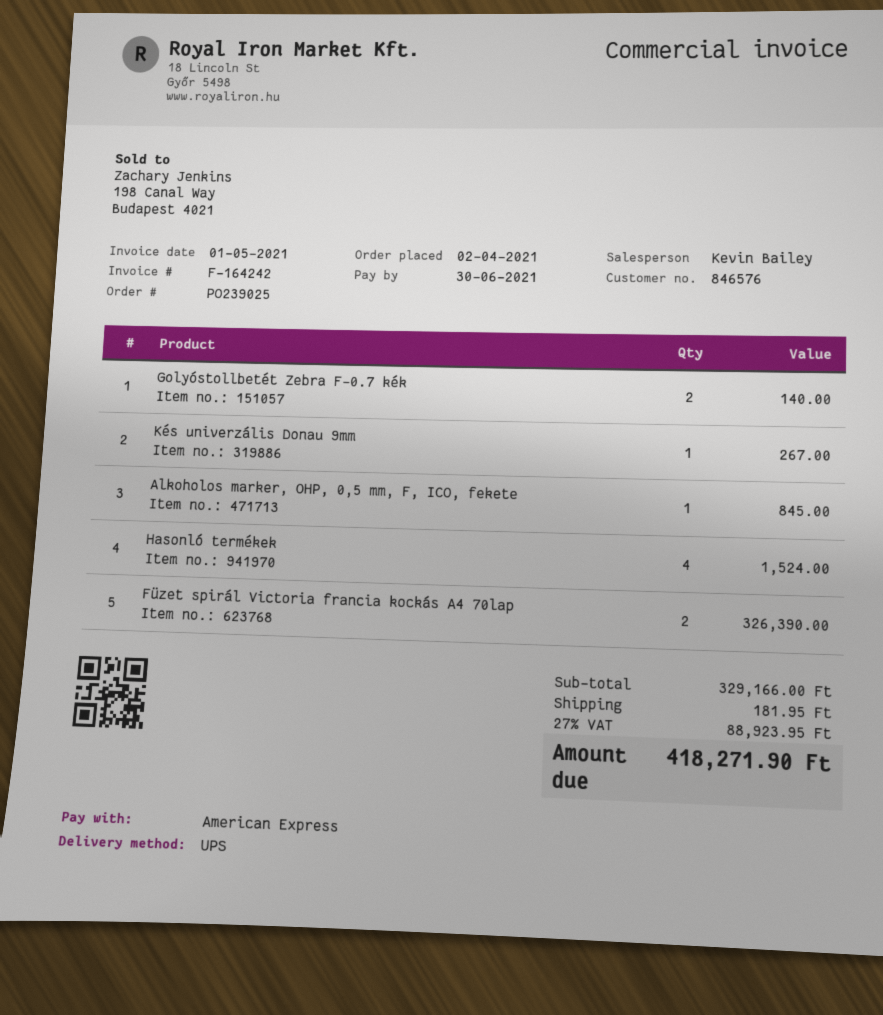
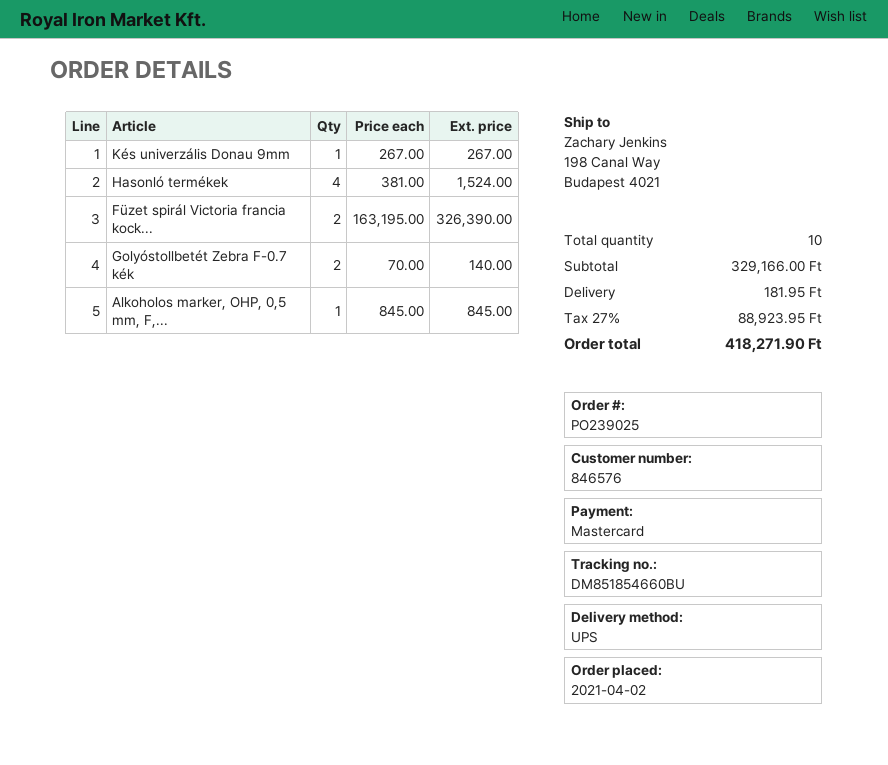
payment method: American Express -> Mastercard

